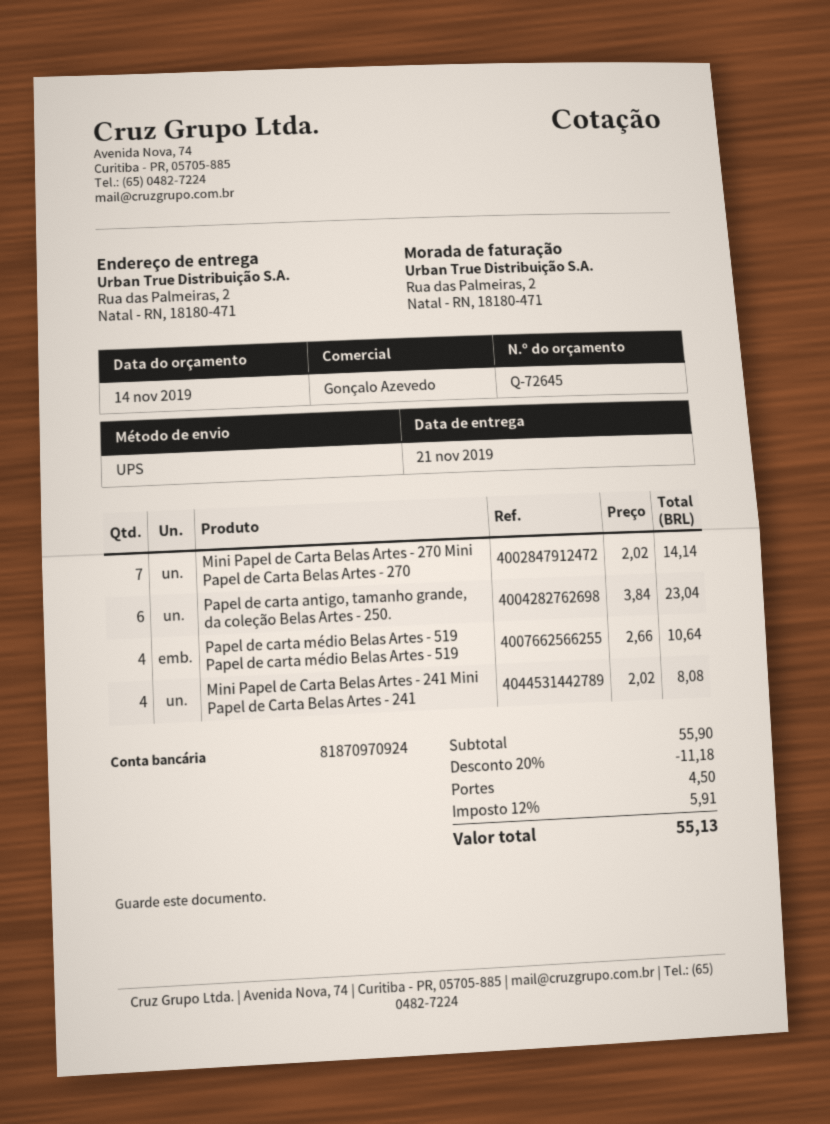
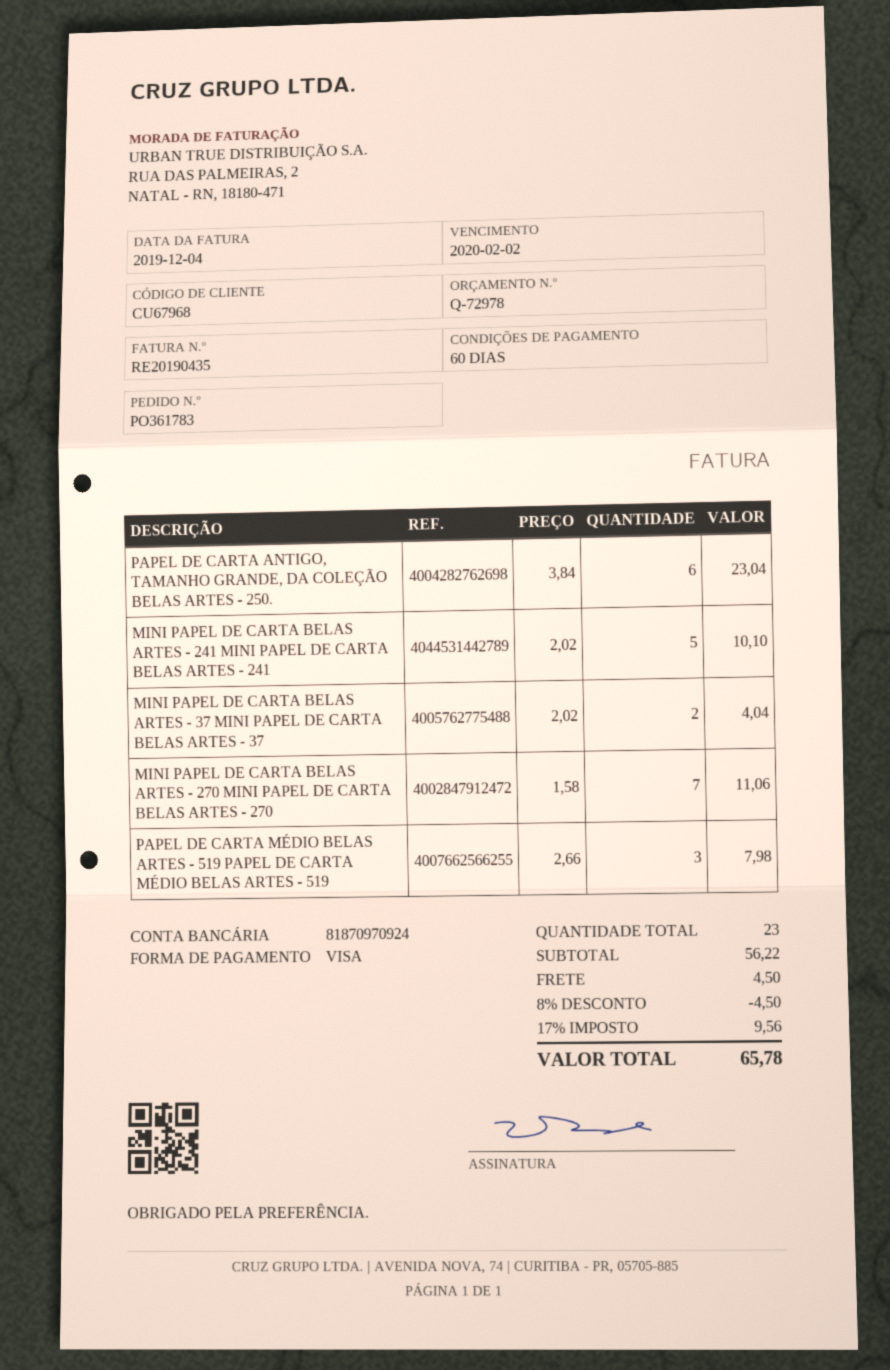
quote number: Q-72645 -> Q-72978
Mini Papel de Carta Belas Artes - 270 Mini Papel de Carta Belas Artes - 270: 7 x 2.02 = 14.14 -> 7 x 1.58 = 11.06
Papel de carta médio Belas Artes - 519 Papel de carta médio Belas Artes - 519: 4 x 2.66 = 10.64 -> 3 x 2.66 = 7.98
Mini Papel de Carta Belas Artes - 241 Mini Papel de Carta Belas Artes - 241: 4 x 2.02 = 8.08 -> 5 x 2.02 = 10.10
MINI PAPEL DE CARTA BELAS ARTES - 37 MINI PAPEL DE CARTA BELAS ARTES - 37: none -> 2 x 2.02 = 4.04
subtotal: 55.90 -> 56.22
discount: 20% = 11.18 -> 8% = 4.50
tax: 12% = 5.91 -> 17% = 9.56
total: 55.13 -> 65.78

